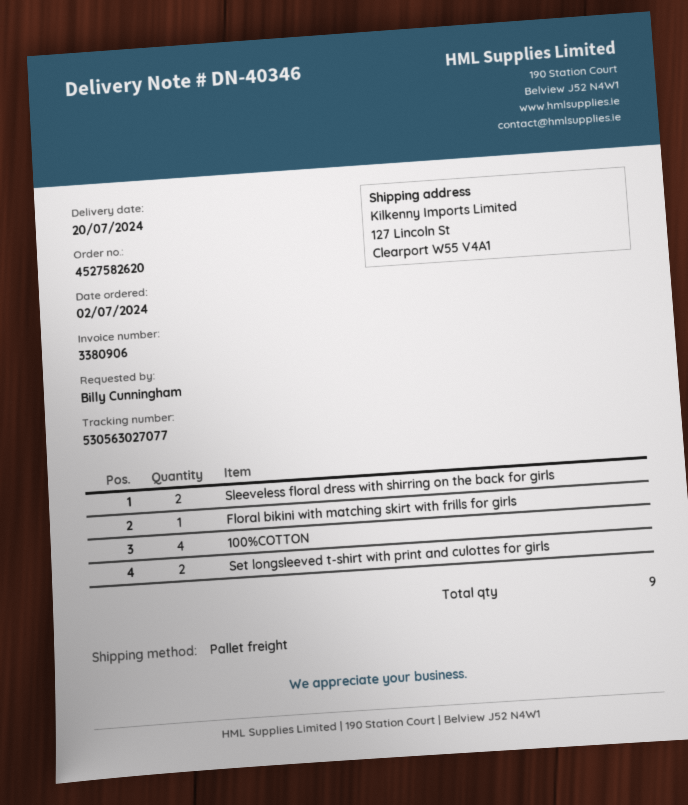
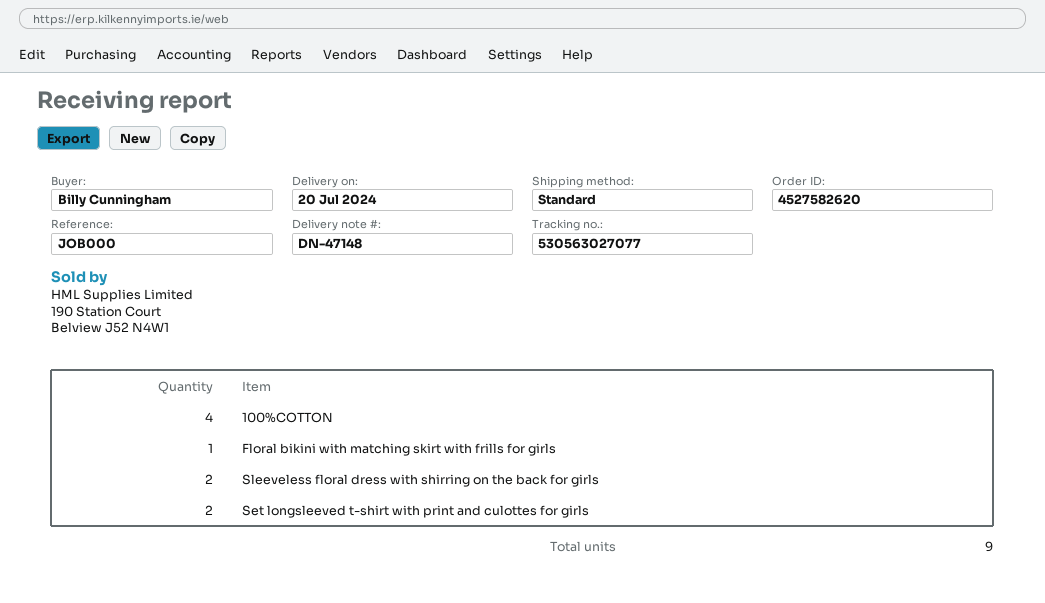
delivery note number: DN-40346 -> DN-47148
shipping method: pallet freight -> standard

